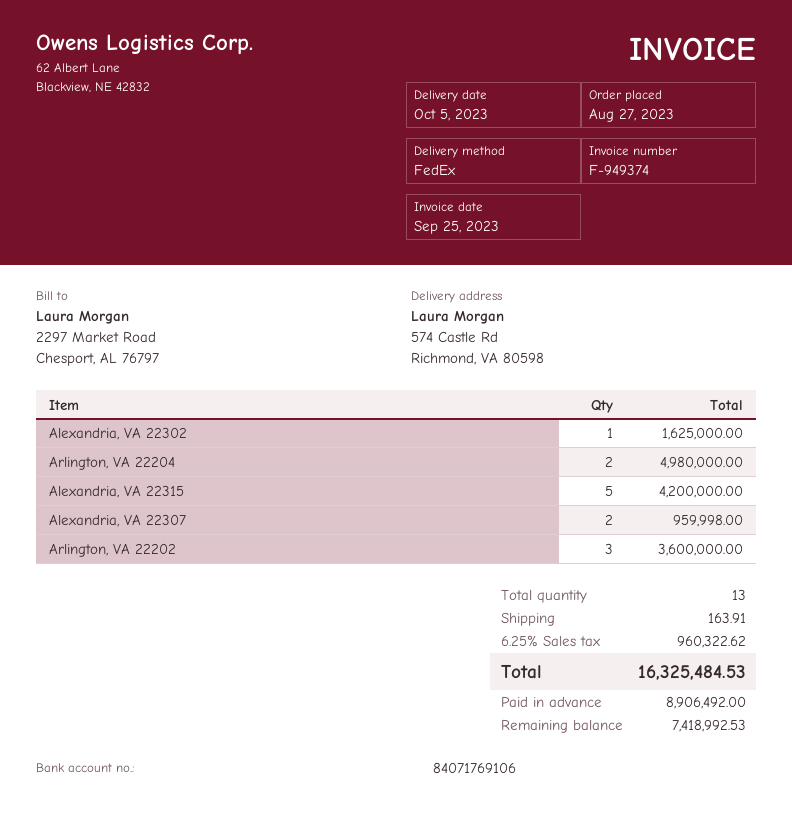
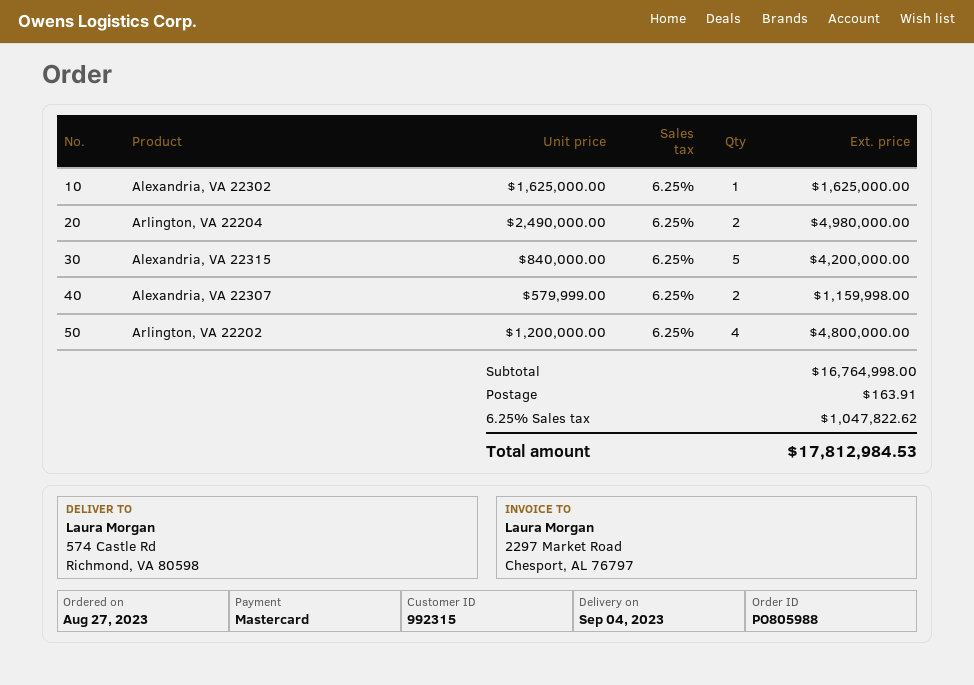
delivery date: 2023-10-05 -> 2023-09-04
Alexandria, VA 22307: 2 for 959998.00 -> 2 for 1159998.00
Arlington, VA 22202: 3 for 3600000.00 -> 4 for 4800000.00
tax: 6.25% = 960322.62 -> 6.25% = 1047822.62
total: 16325484.53 -> 17812984.53

